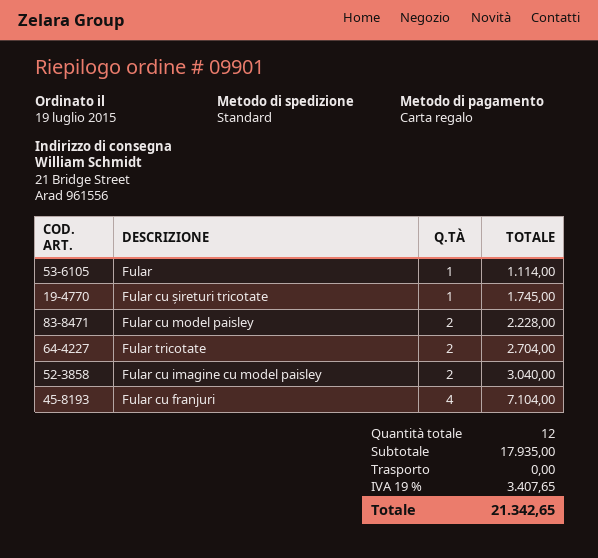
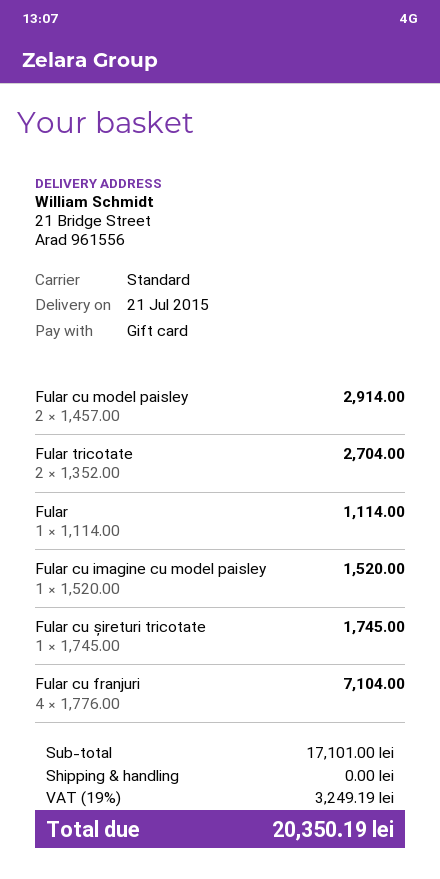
Fular cu model paisley: 2 for 2228.00 -> 2 for 2914.00
Fular cu imagine cu model paisley: 2 for 3040.00 -> 1 for 1520.00
subtotal: 17935.00 -> 17101.00
tax: 19% = 3407.65 -> 19% = 3249.19
total: 21342.65 -> 20350.19

